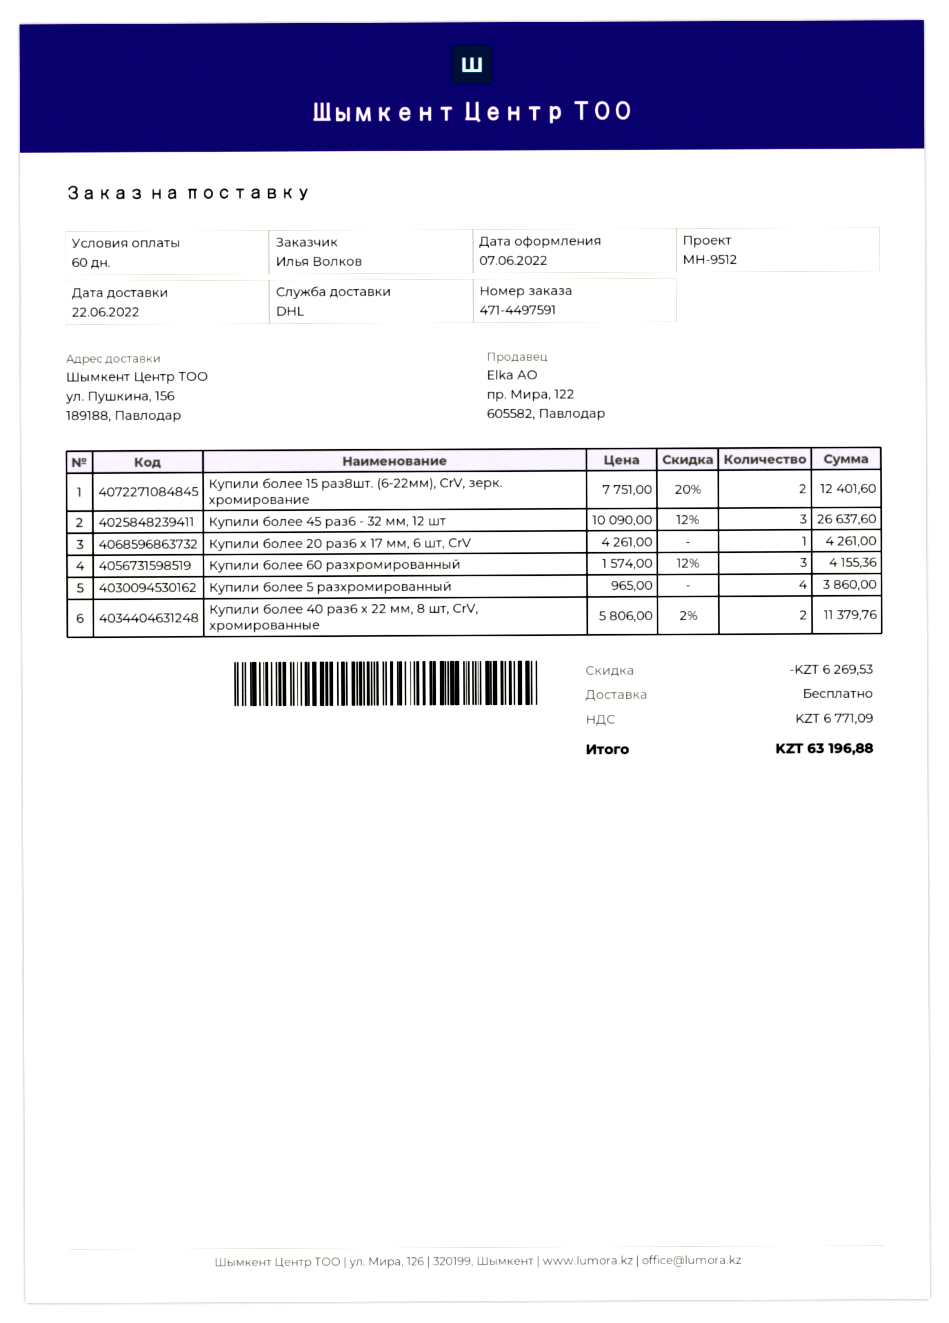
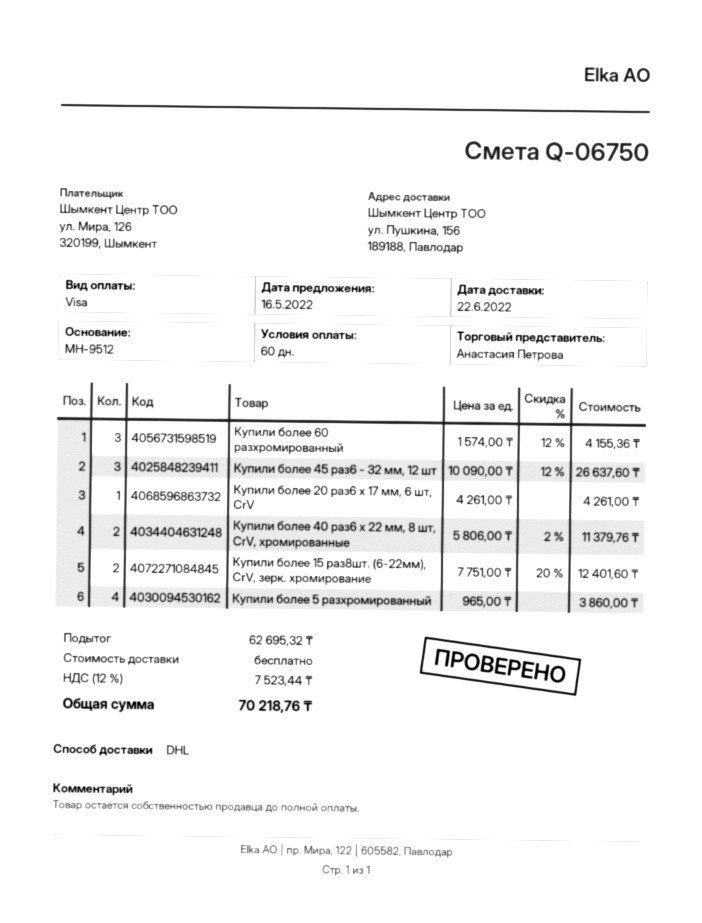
discount: 6269.53 -> none
tax: 6771.09 -> 7523.44
total: 63196.88 -> 70218.76

